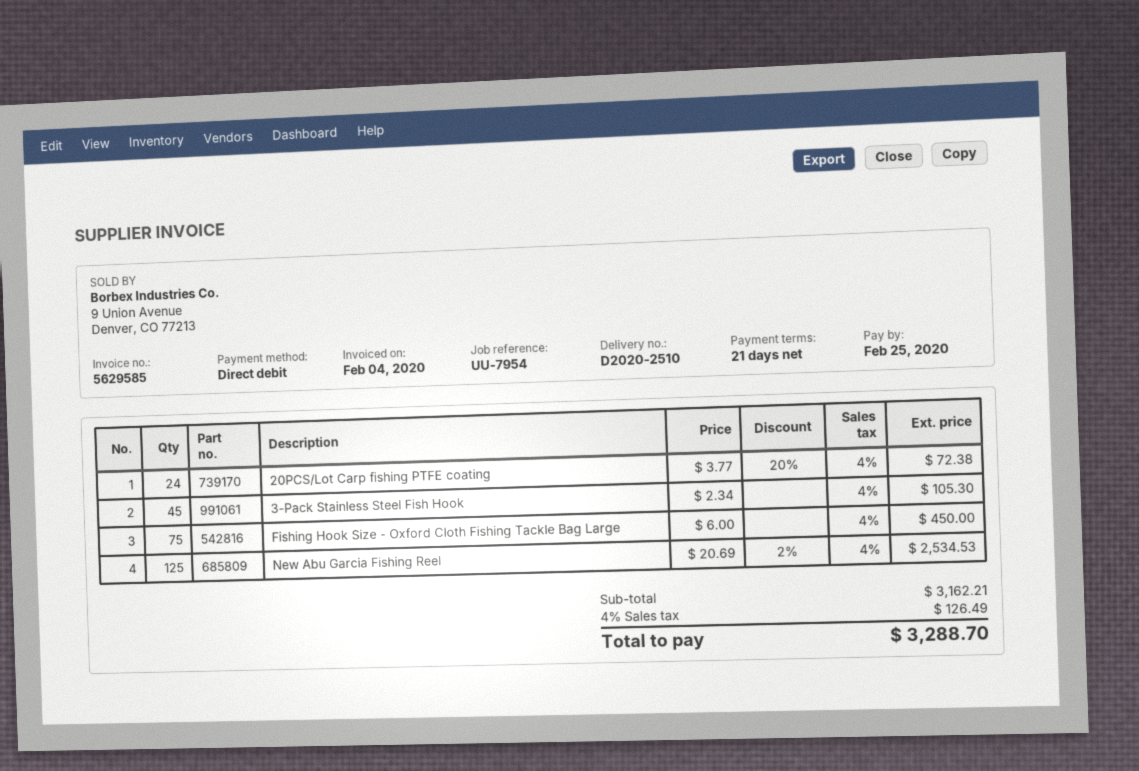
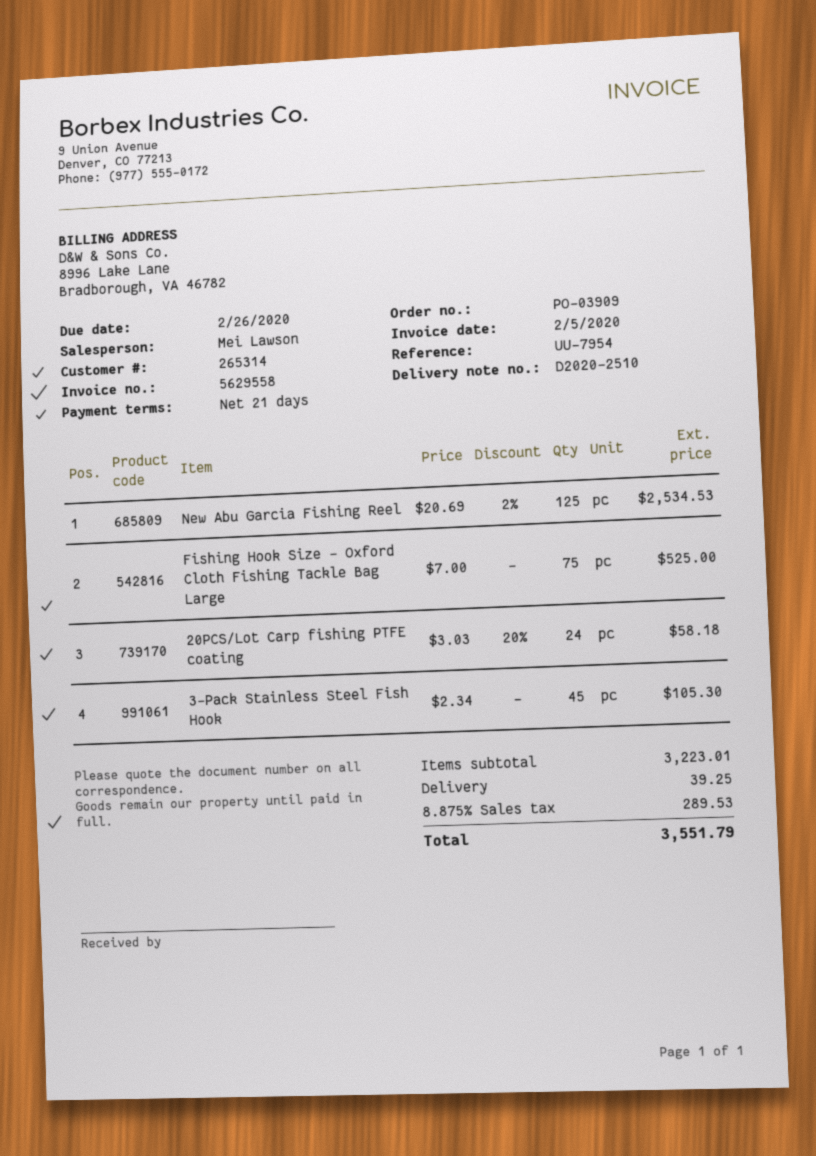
invoice number: 5629585 -> 5629558
invoice date: 2020-02-04 -> 2020-02-05
due date: 2020-02-25 -> 2020-02-26
20PCS/Lot Carp fishing PTFE coating: 24 x 3.77 - 20% = 72.38 -> 24 x 3.03 - 20% = 58.18
Fishing Hook Size - Oxford Cloth Fishing Tackle Bag Large: 75 x 6.00 = 450.00 -> 75 x 7.00 = 525.00
subtotal: 3162.21 -> 3223.01
shipping: none -> 39.25
tax: 4% = 126.49 -> 8.875% = 289.53
total: 3288.70 -> 3551.79

